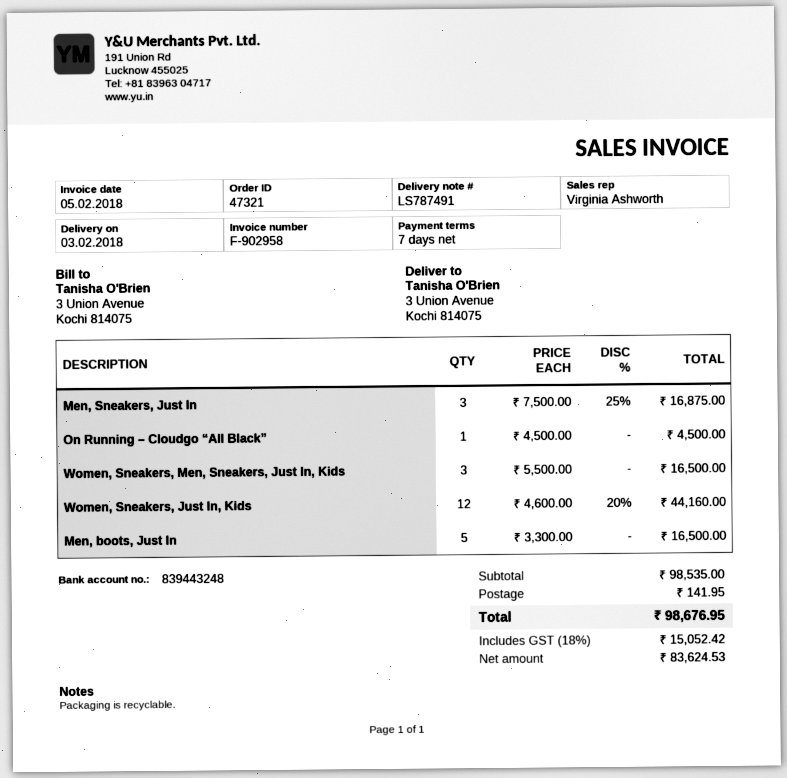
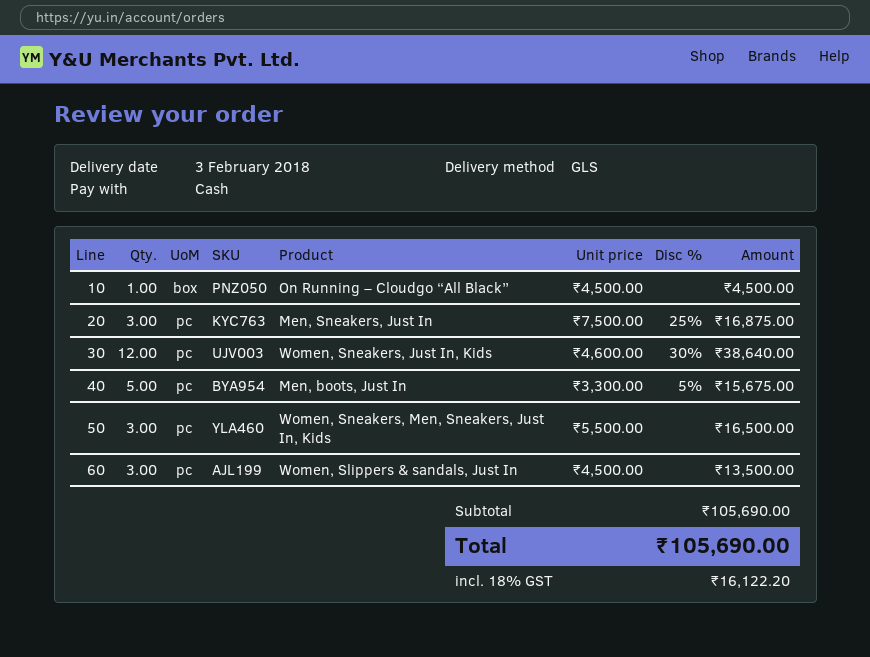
Women, Sneakers, Just In, Kids: 12 x 4600.00 - 20% = 44160.00 -> 12 x 4600.00 - 30% = 38640.00
Men, boots, Just In: 5 x 3300.00 = 16500.00 -> 5 x 3300.00 - 5% = 15675.00
Women, Slippers & sandals, Just In: none -> 3 x 4500.00 = 13500.00
subtotal: 98535.00 -> 105690.00
shipping: 141.95 -> none
tax: 18% = 15052.42 -> 18% = 16122.20
total: 98676.95 -> 105690.00

